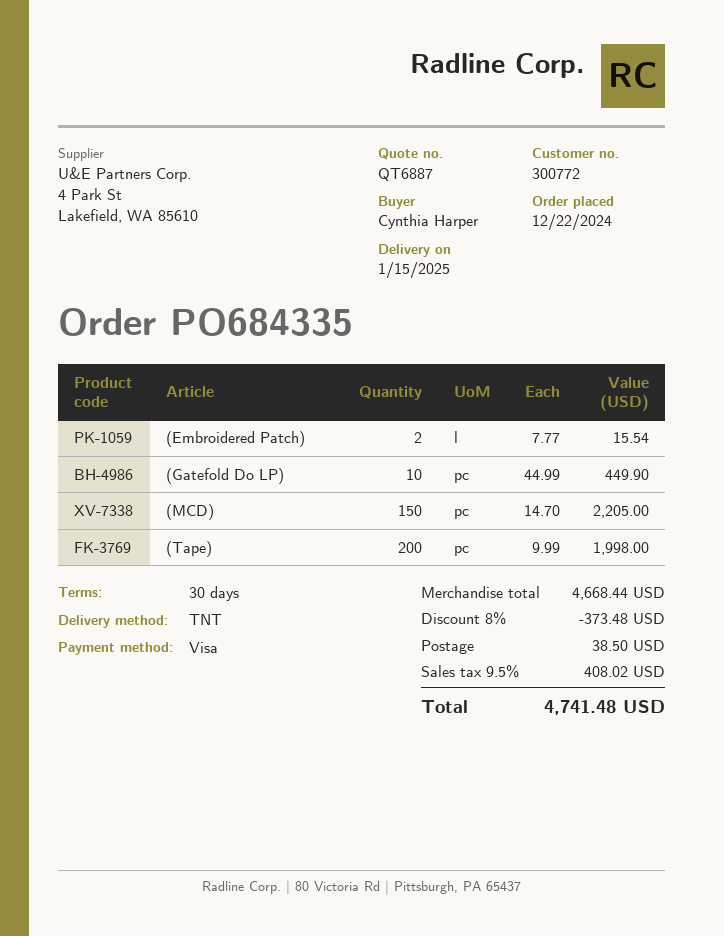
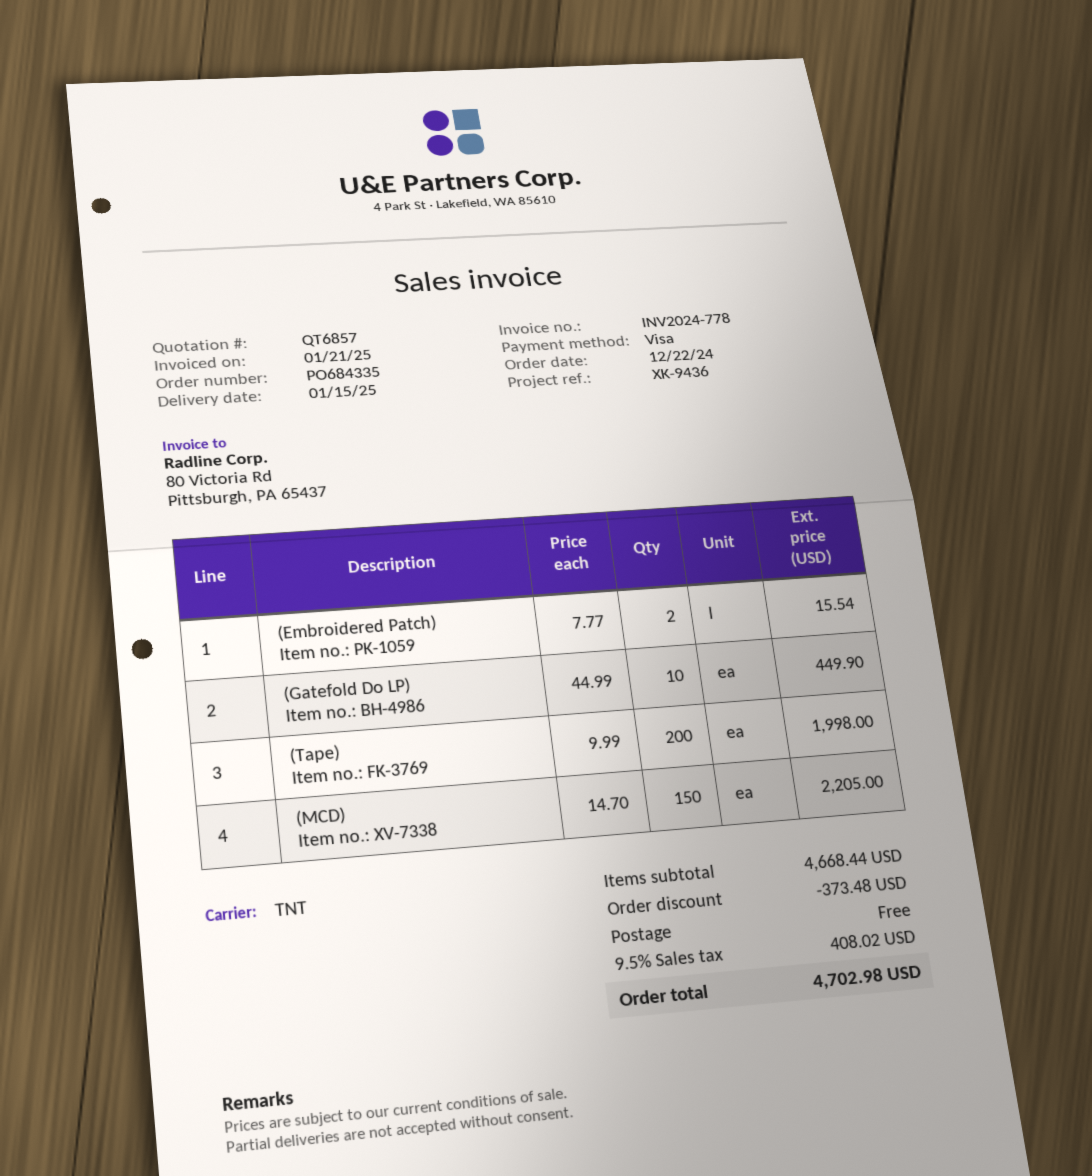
quote number: QT6887 -> QT6857
shipping: 38.50 -> 0.00
total: 4741.48 -> 4702.98

